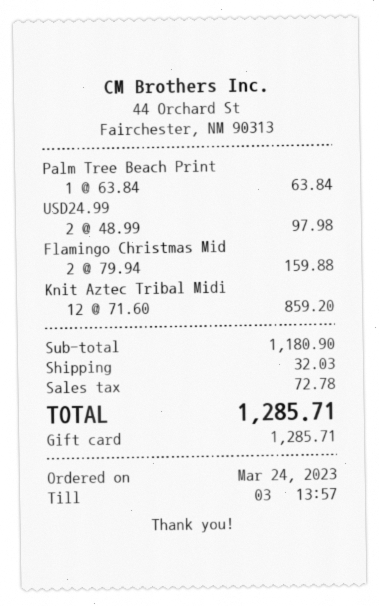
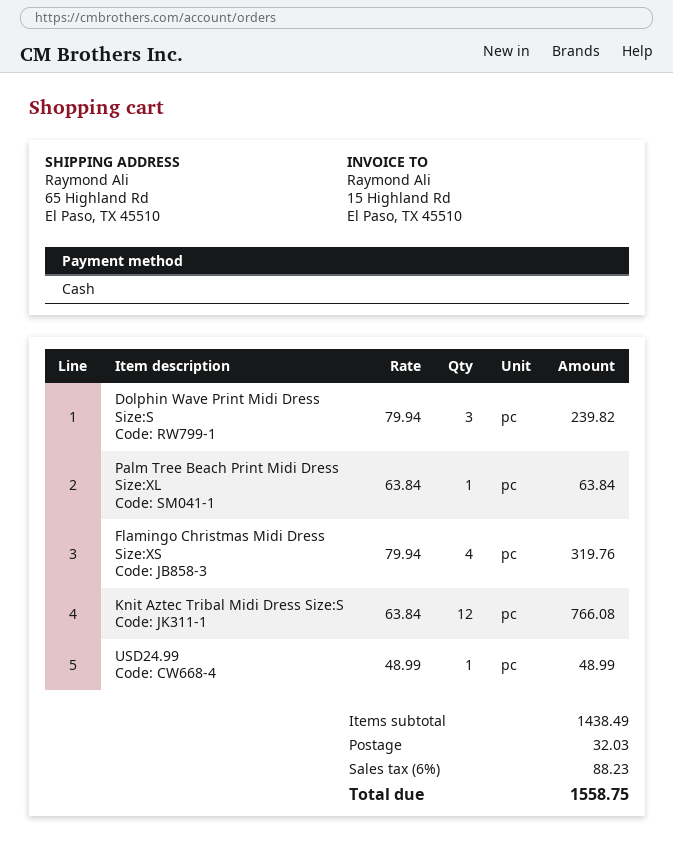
payment method: gift card -> cash
USD24.99: 2 x 48.99 = 97.98 -> 1 x 48.99 = 48.99
Flamingo Christmas Mid: 2 x 79.94 = 159.88 -> 4 x 79.94 = 319.76
Knit Aztec Tribal Midi: 12 x 71.60 = 859.20 -> 12 x 63.84 = 766.08
Dolphin Wave Print Midi Dress Size:S: none -> 3 x 79.94 = 239.82
subtotal: 1180.90 -> 1438.49
tax: 72.78 -> 88.23
total: 1285.71 -> 1558.75

